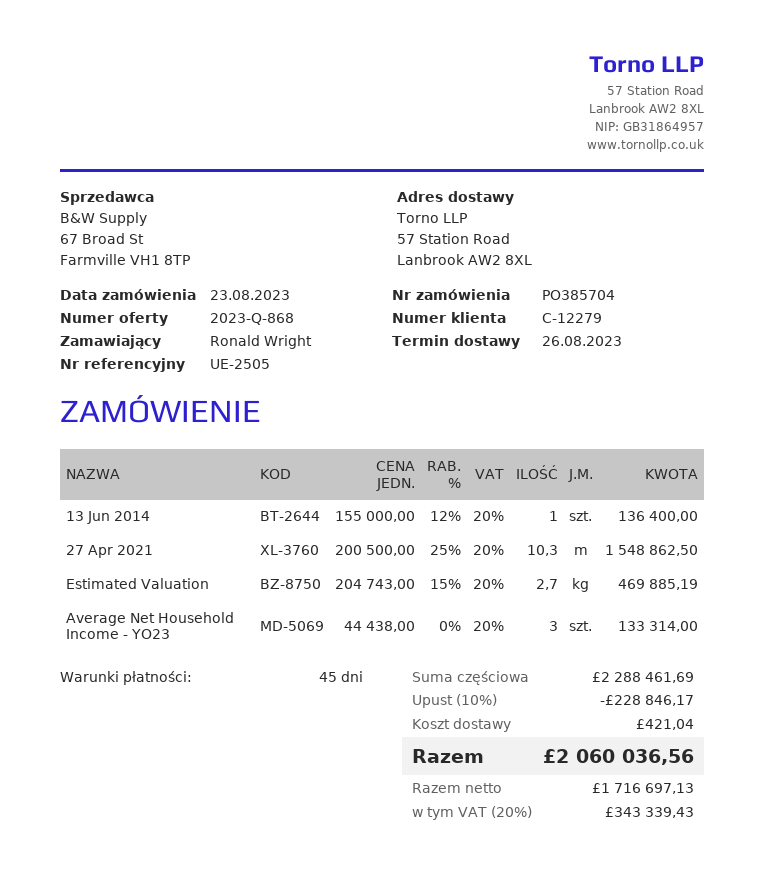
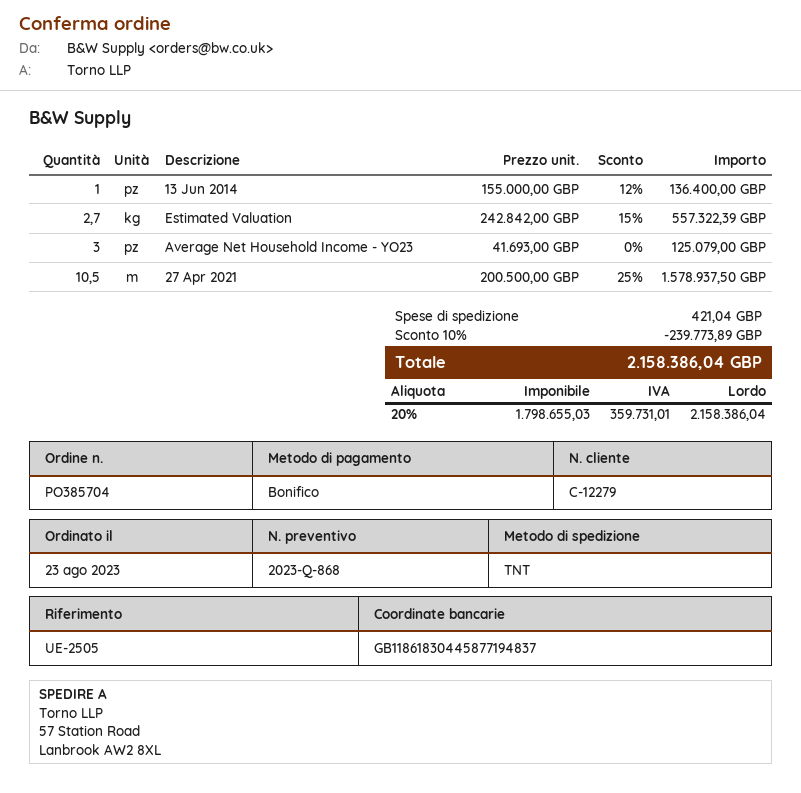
27 Apr 2021: 10.3 x 200500.00 - 25% = 1548862.50 -> 10.5 x 200500.00 - 25% = 1578937.50
Estimated Valuation: 2.7 x 204743.00 - 15% = 469885.19 -> 2.7 x 242842.00 - 15% = 557322.39
Average Net Household Income - YO23: 3 x 44438.00 = 133314.00 -> 3 x 41693.00 = 125079.00
discount: 10% = 228846.17 -> 10% = 239773.89
net: 1716697.13 -> 1798655.03
tax: 20% = 343339.43 -> 20% = 359731.01
total: 2060036.56 -> 2158386.04

